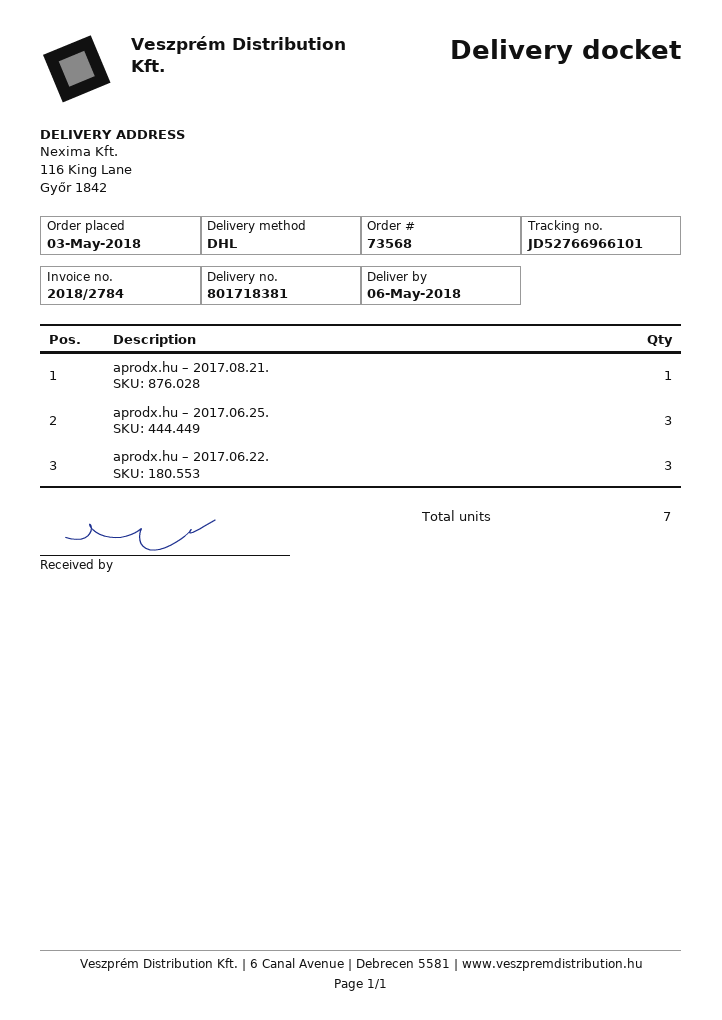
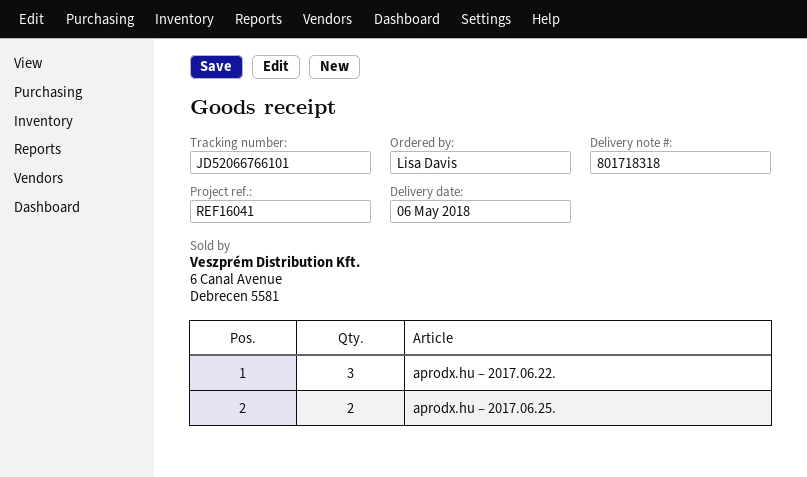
delivery note number: 801718381 -> 801718318
tracking number: JD52766966101 -> JD52066766101
aprodx.hu – 2017.08.21.: 1 -> none
aprodx.hu – 2017.06.25.: 3 -> 2

